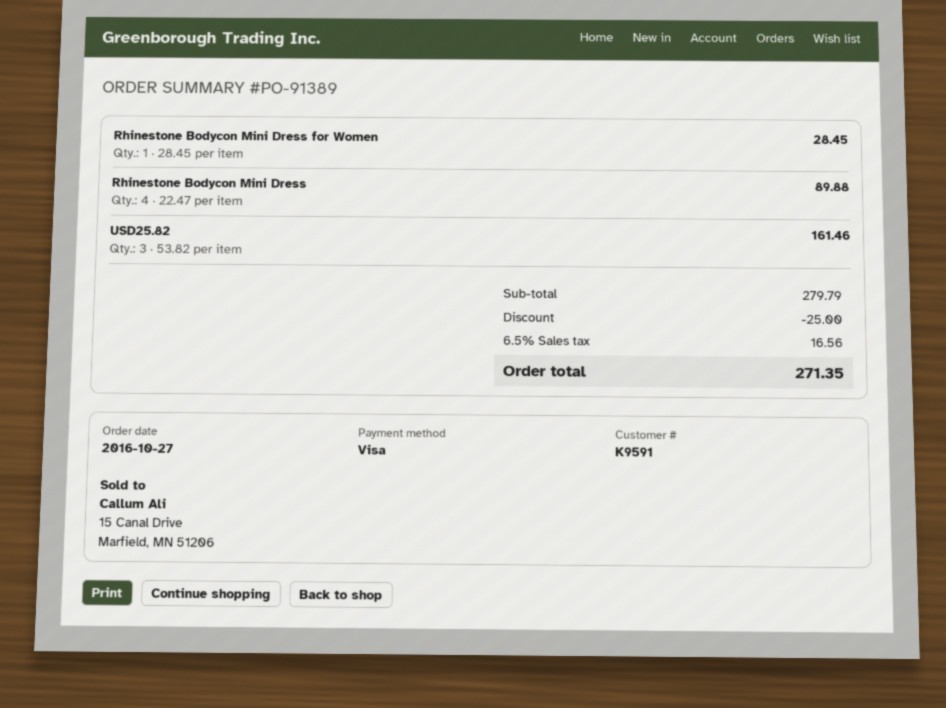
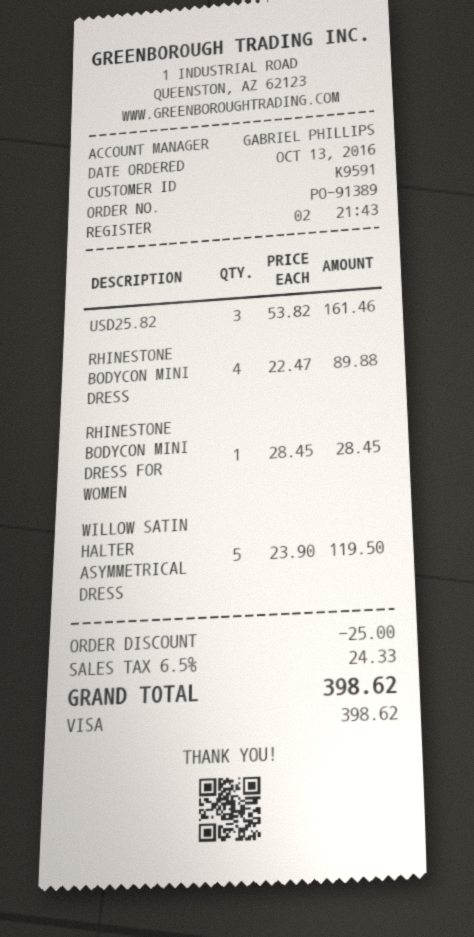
order date: 2016-10-27 -> 2016-10-13
WILLOW SATIN HALTER ASYMMETRICAL DRESS: none -> 5 x 23.90 = 119.50
tax: 6.5% = 16.56 -> 6.5% = 24.33
total: 271.35 -> 398.62

